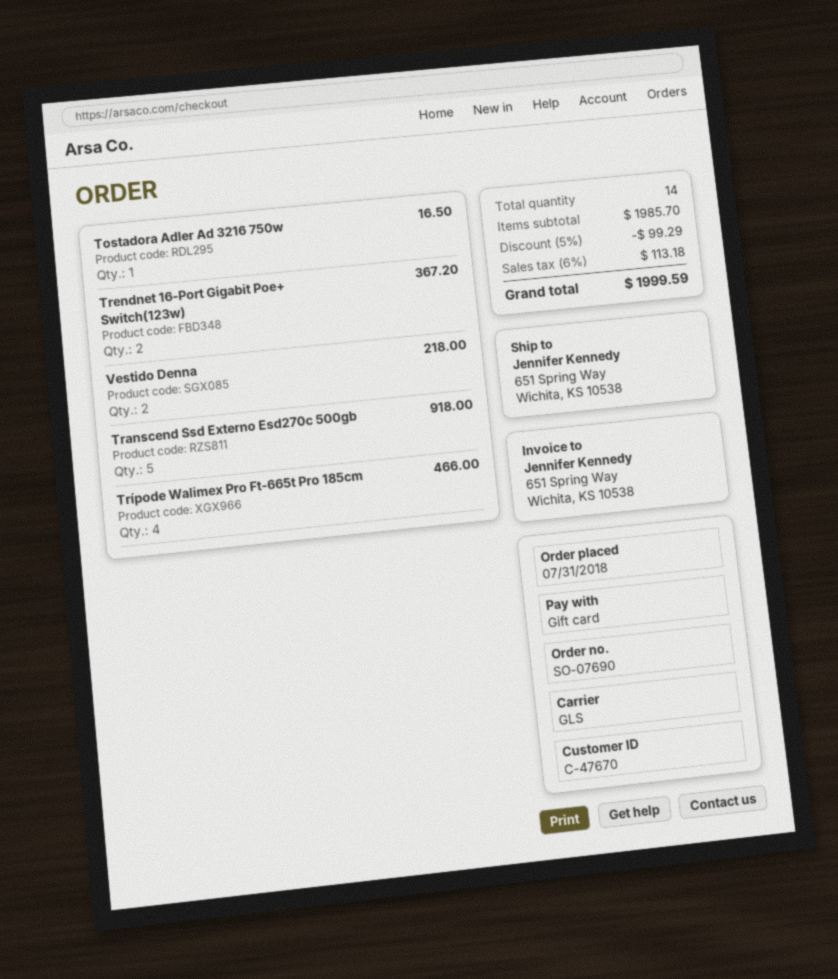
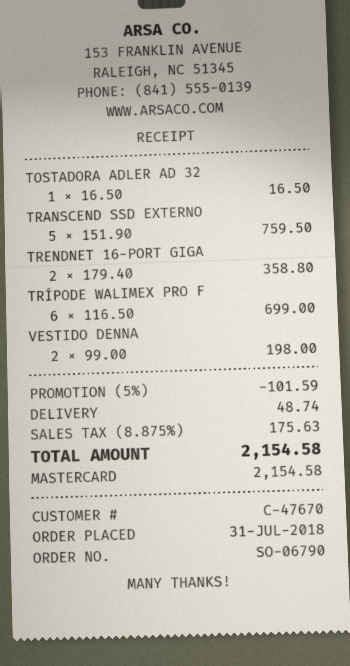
order number: SO-07690 -> SO-06790
payment method: gift card -> Mastercard
Trendnet 16-Port Gigabit Poe+ Switch(123w): 2 for 367.20 -> 2 for 358.80
Vestido Denna: 2 for 218.00 -> 2 for 198.00
Transcend Ssd Externo Esd270c 500gb: 5 for 918.00 -> 5 for 759.50
Trípode Walimex Pro Ft-665t Pro 185cm: 4 for 466.00 -> 6 for 699.00
discount: 5% = 99.29 -> 5% = 101.59
shipping: none -> 48.74
tax: 6% = 113.18 -> 8.875% = 175.63
total: 1999.59 -> 2154.58

